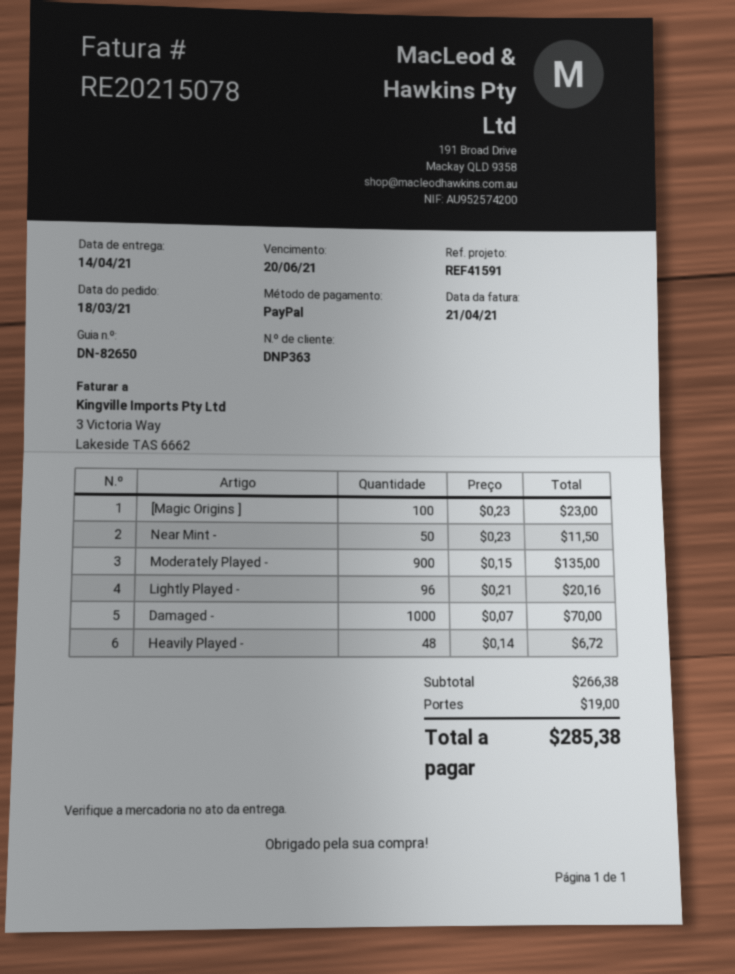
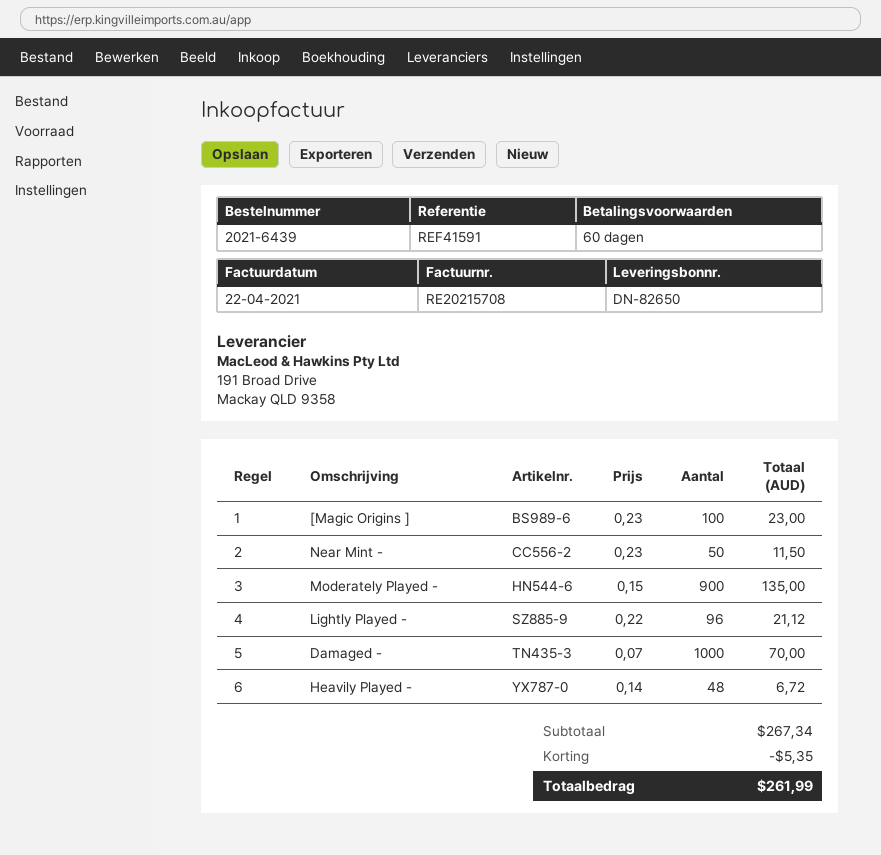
invoice number: RE20215078 -> RE20215708
invoice date: 2021-04-21 -> 2021-04-22
Lightly Played -: 96 x 0.21 = 20.16 -> 96 x 0.22 = 21.12
subtotal: 266.38 -> 267.34
discount: none -> 5.35
shipping: 19.00 -> none
total: 285.38 -> 261.99

